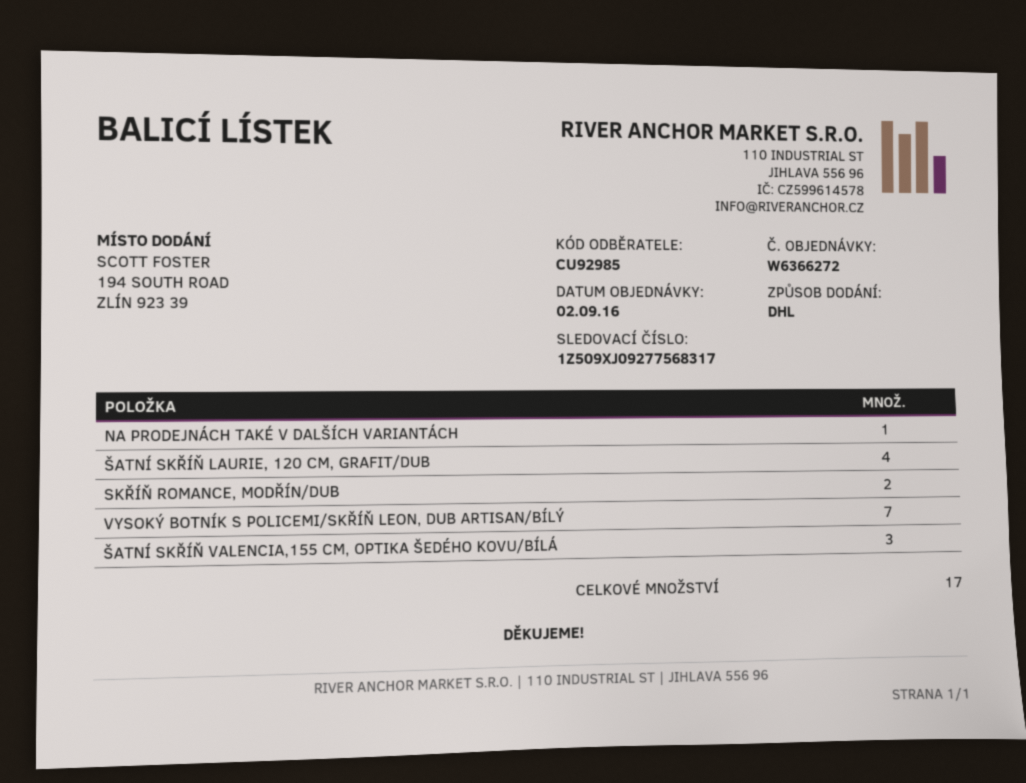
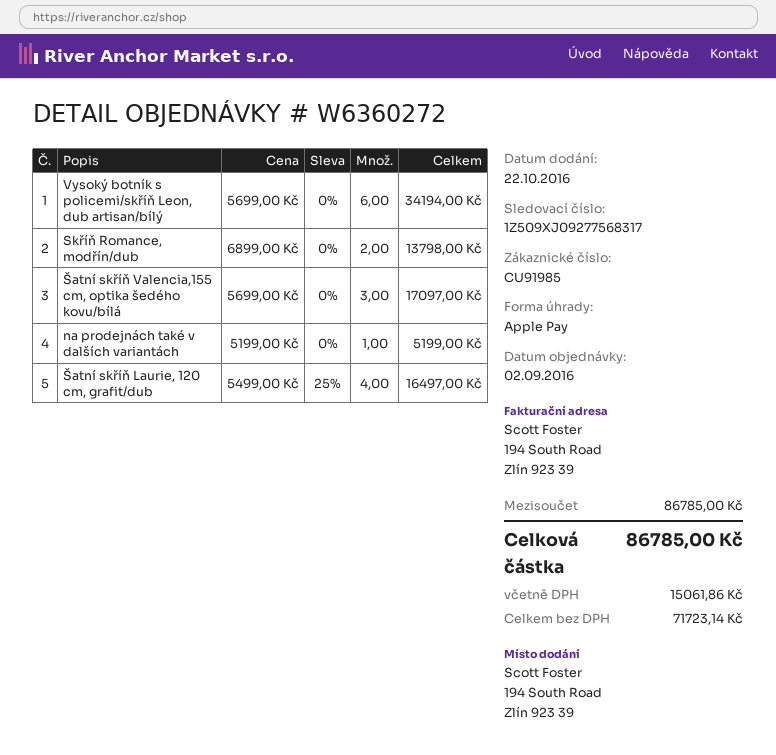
order number: W6366272 -> W6360272
customer number: CU92985 -> CU91985
VYSOKÝ BOTNÍK S POLICEMI/SKŘÍŇ LEON, DUB ARTISAN/BÍLÝ: 7 -> 6

